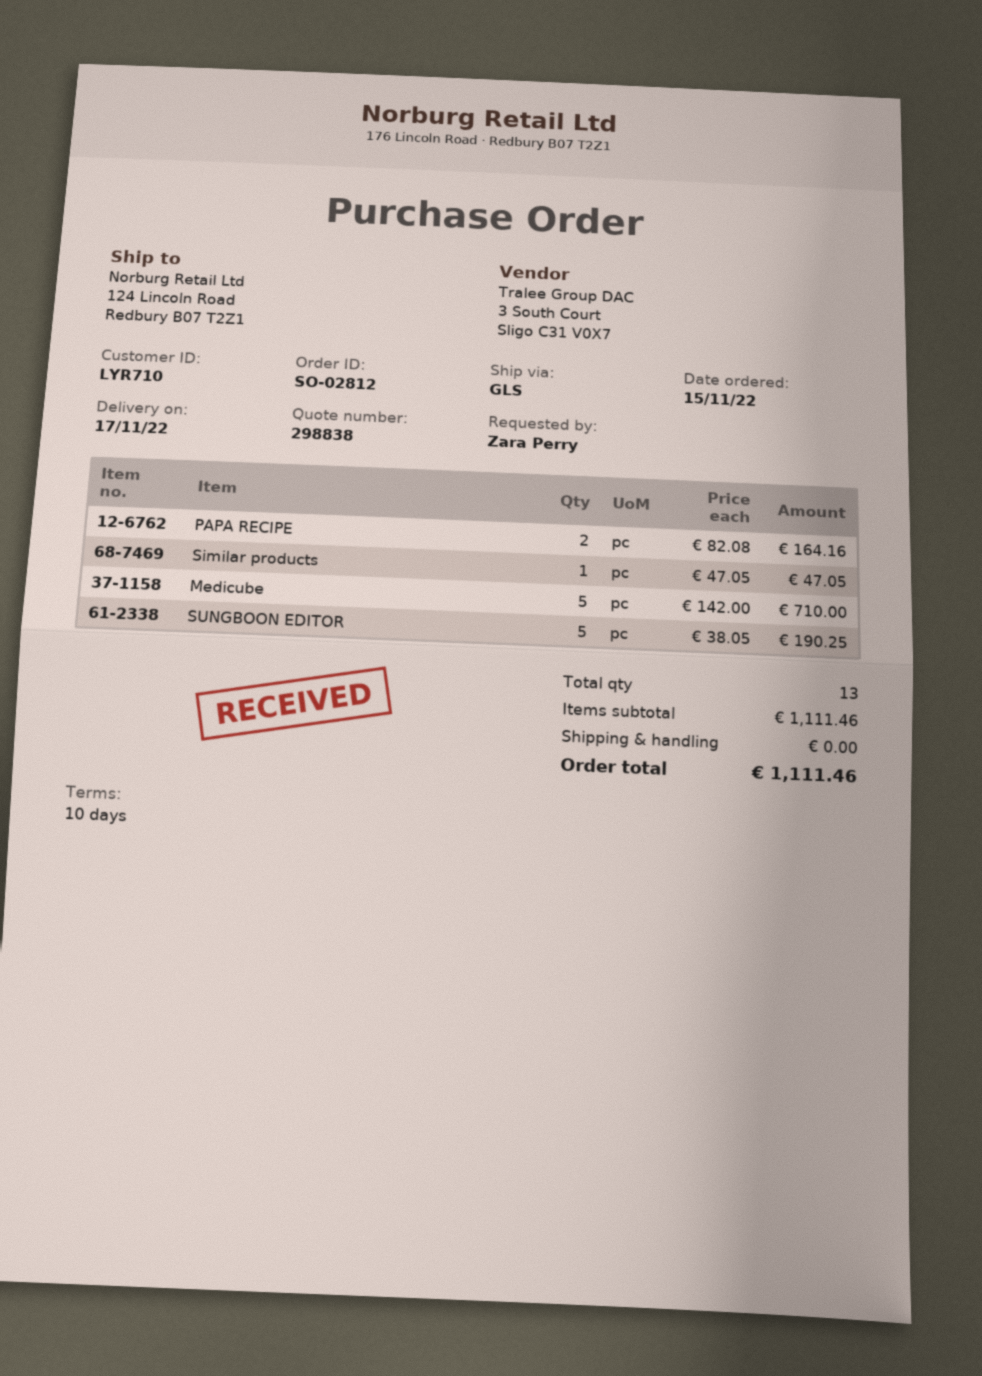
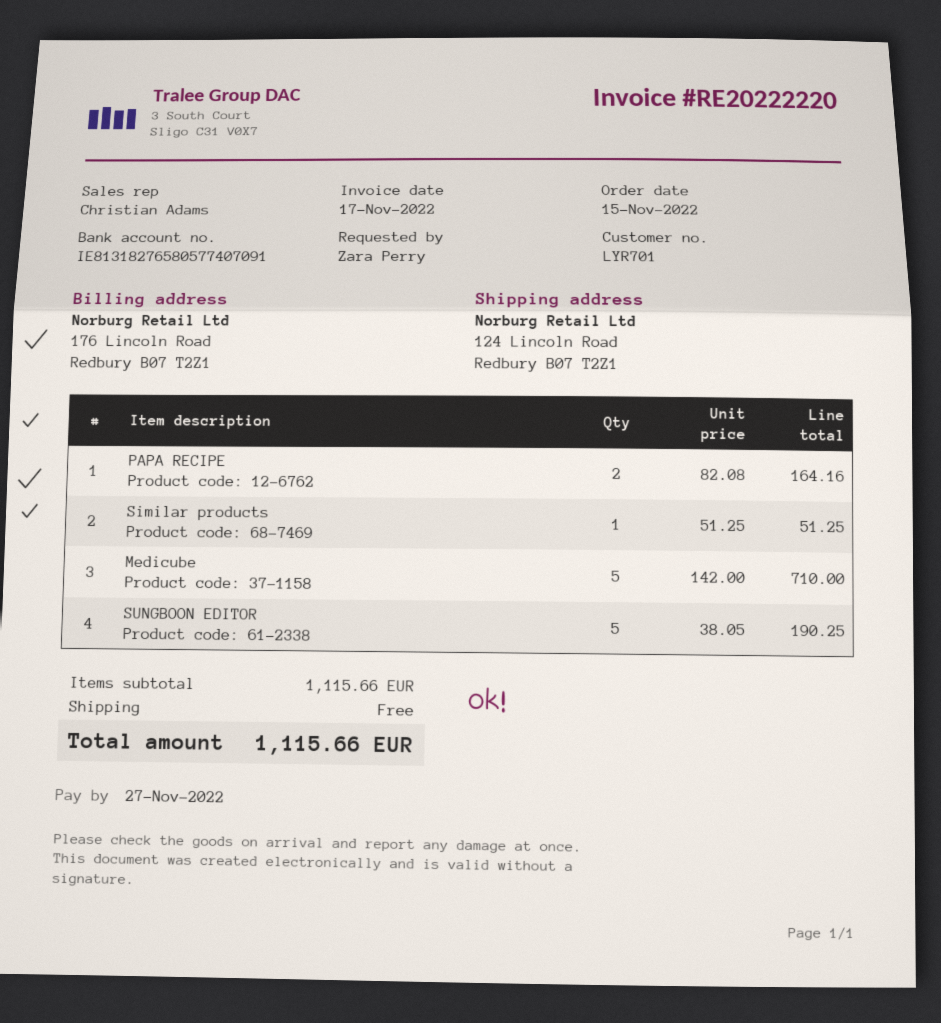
customer number: LYR710 -> LYR701
Similar products: 1 x 47.05 = 47.05 -> 1 x 51.25 = 51.25
subtotal: 1111.46 -> 1115.66
total: 1111.46 -> 1115.66

